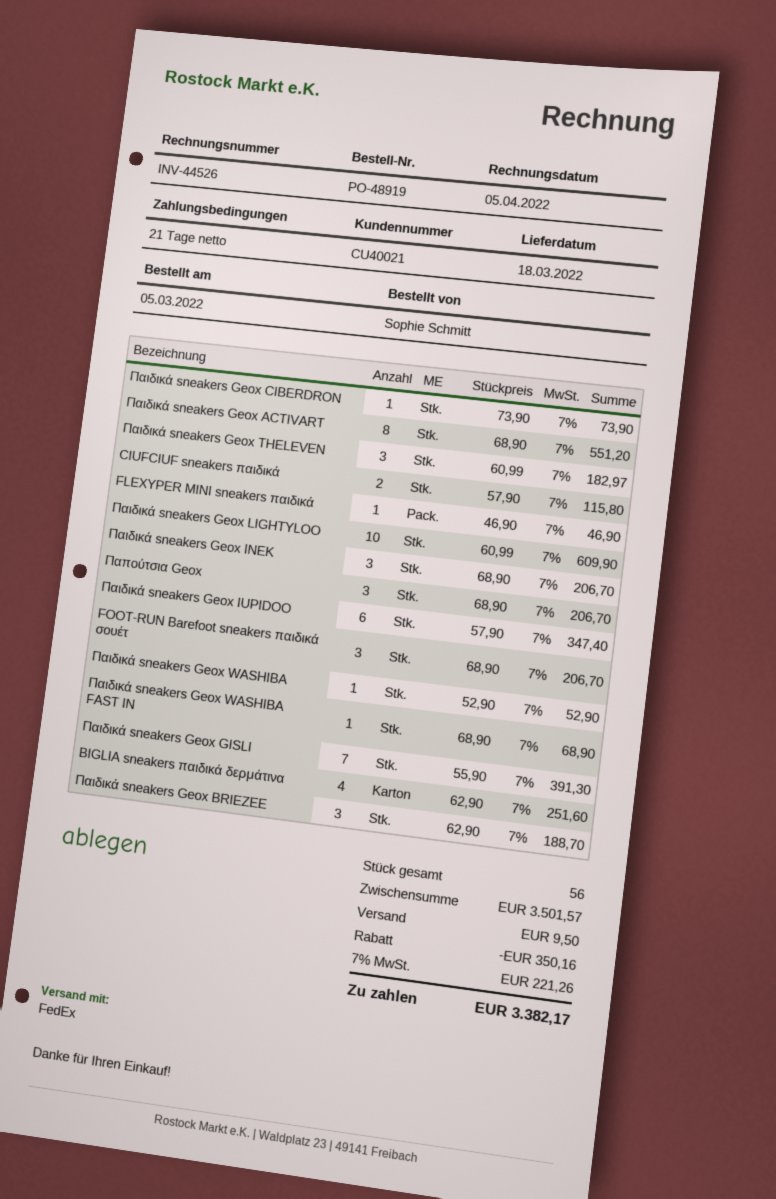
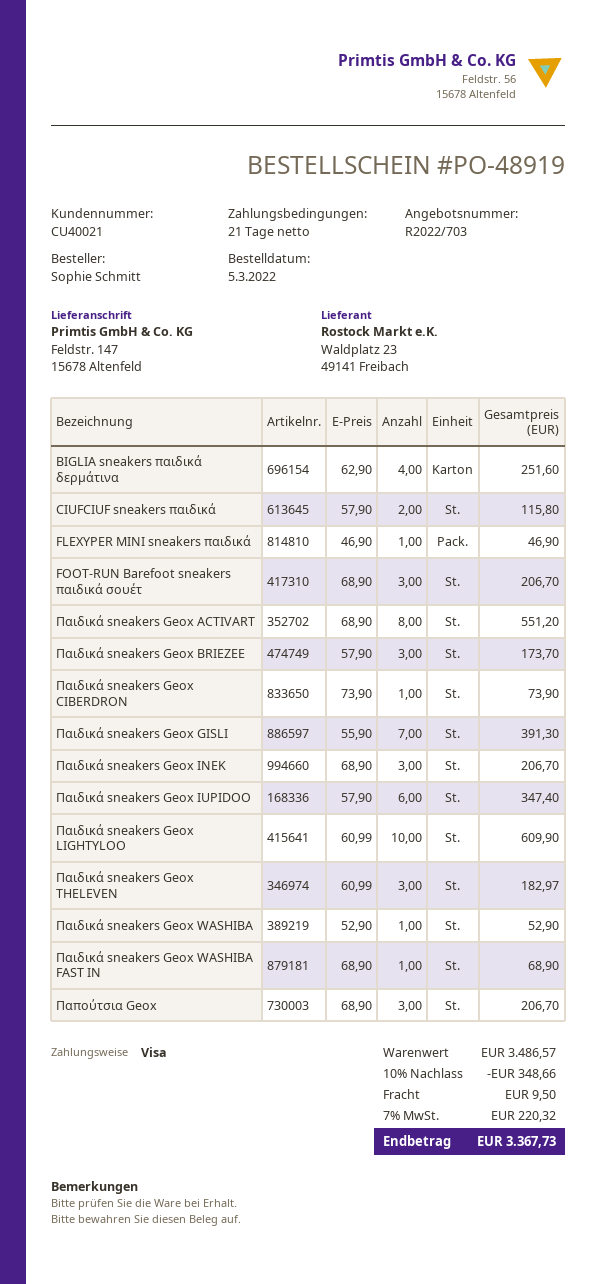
Παιδικά sneakers Geox BRIEZEE: 3 x 62.90 = 188.70 -> 3 x 57.90 = 173.70
subtotal: 3501.57 -> 3486.57
discount: 350.16 -> 348.66
tax: 7% = 221.26 -> 7% = 220.32
total: 3382.17 -> 3367.73

